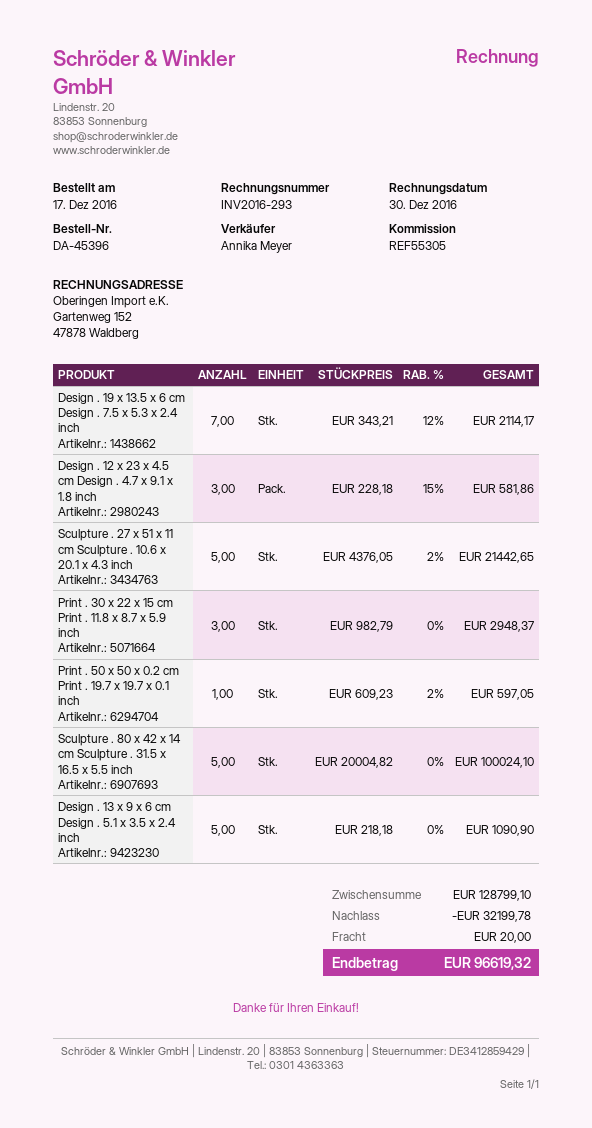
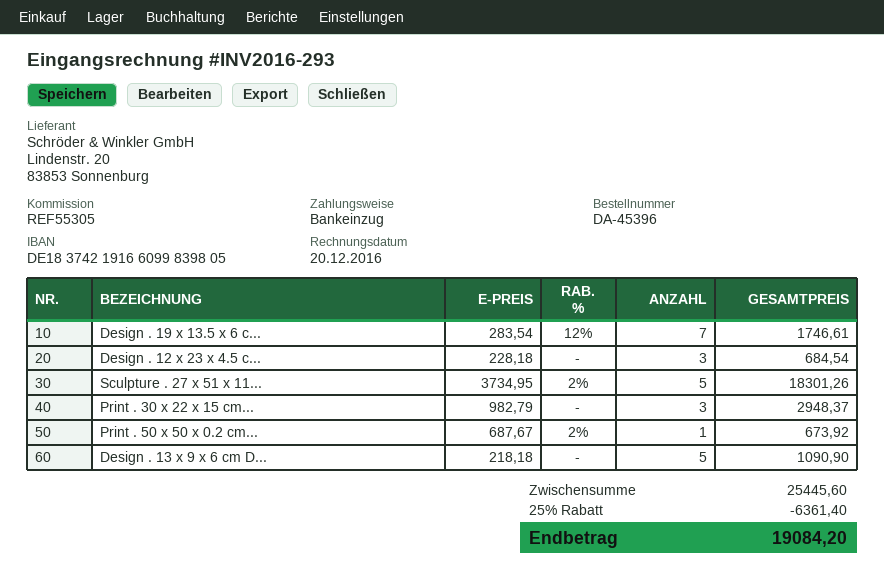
invoice date: 2016-12-30 -> 2016-12-20
Design . 19 x 13.5 x 6 cm Design . 7.5 x 5.3 x 2.4 inch: 7 x 343.21 - 12% = 2114.17 -> 7 x 283.54 - 12% = 1746.61
Design . 12 x 23 x 4.5 cm Design . 4.7 x 9.1 x 1.8 inch: 3 x 228.18 - 15% = 581.86 -> 3 x 228.18 = 684.54
Sculpture . 27 x 51 x 11 cm Sculpture . 10.6 x 20.1 x 4.3 inch: 5 x 4376.05 - 2% = 21442.65 -> 5 x 3734.95 - 2% = 18301.26
Print . 50 x 50 x 0.2 cm Print . 19.7 x 19.7 x 0.1 inch: 1 x 609.23 - 2% = 597.05 -> 1 x 687.67 - 2% = 673.92
Sculpture . 80 x 42 x 14 cm Sculpture . 31.5 x 16.5 x 5.5 inch: 5 x 20004.82 = 100024.10 -> none
subtotal: 128799.10 -> 25445.60
discount: 32199.78 -> 6361.40
shipping: 20.00 -> none
total: 96619.32 -> 19084.20

